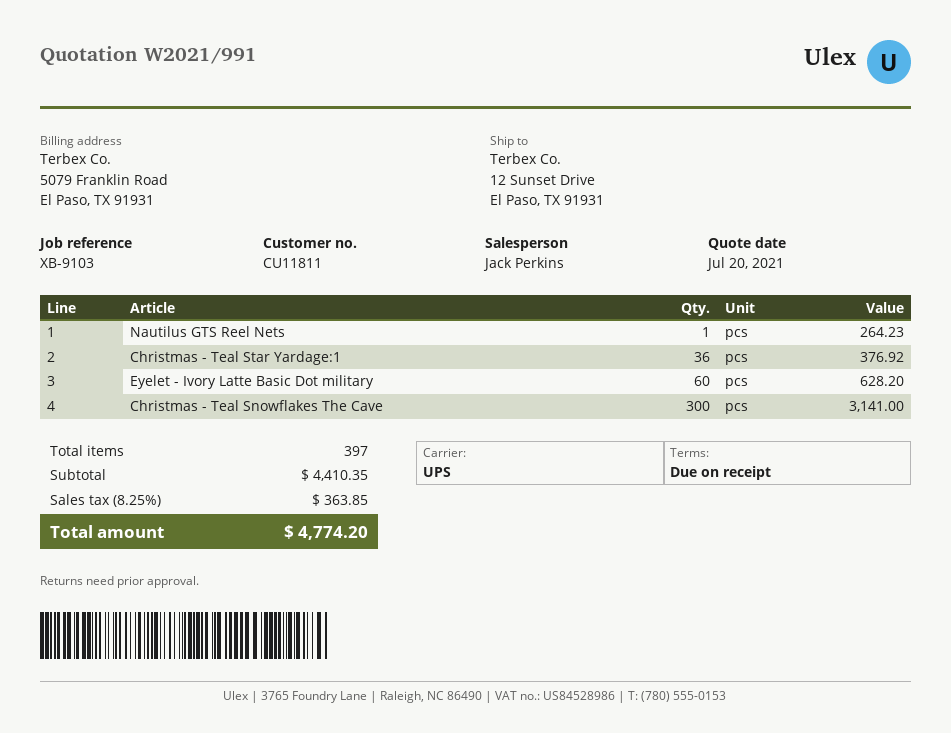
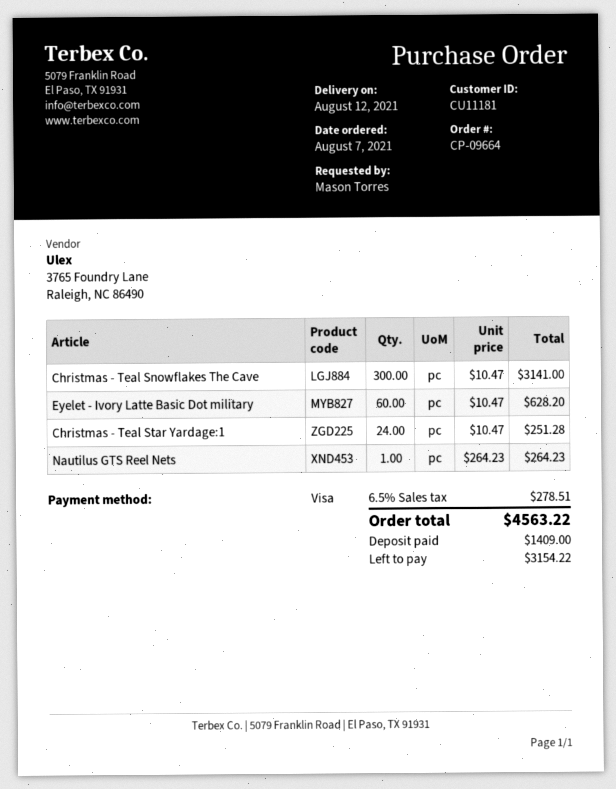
customer number: CU11811 -> CU11181
Christmas - Teal Star Yardage:1: 36 for 376.92 -> 24 for 251.28
tax: 8.25% = 363.85 -> 6.5% = 278.51
total: 4774.20 -> 4563.22

